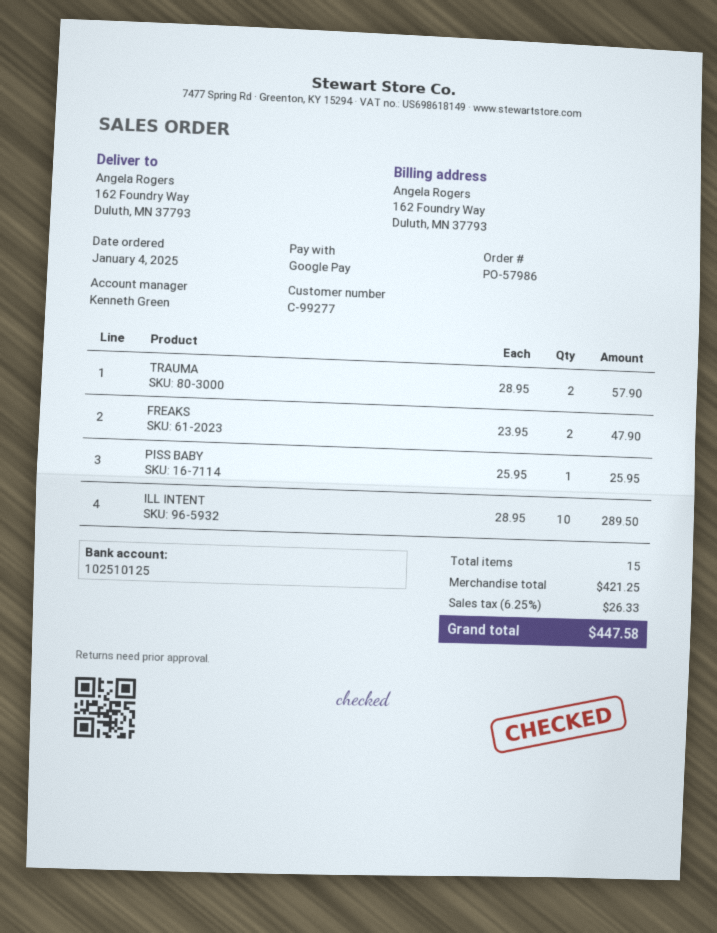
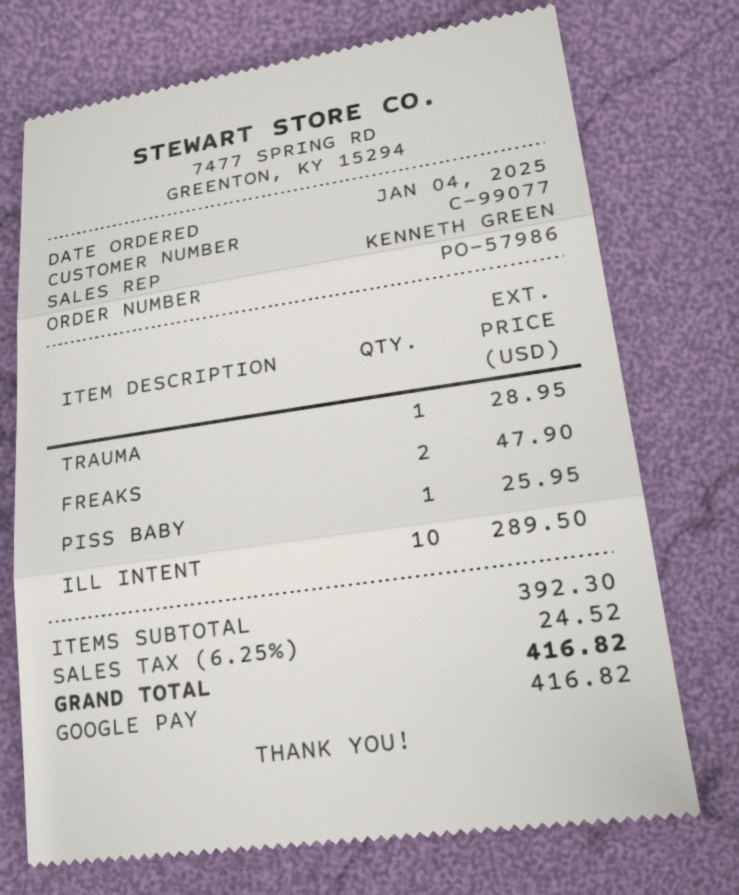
customer number: C-99277 -> C-99077
TRAUMA: 2 for 57.90 -> 1 for 28.95
subtotal: 421.25 -> 392.30
tax: 6.25% = 26.33 -> 6.25% = 24.52
total: 447.58 -> 416.82

